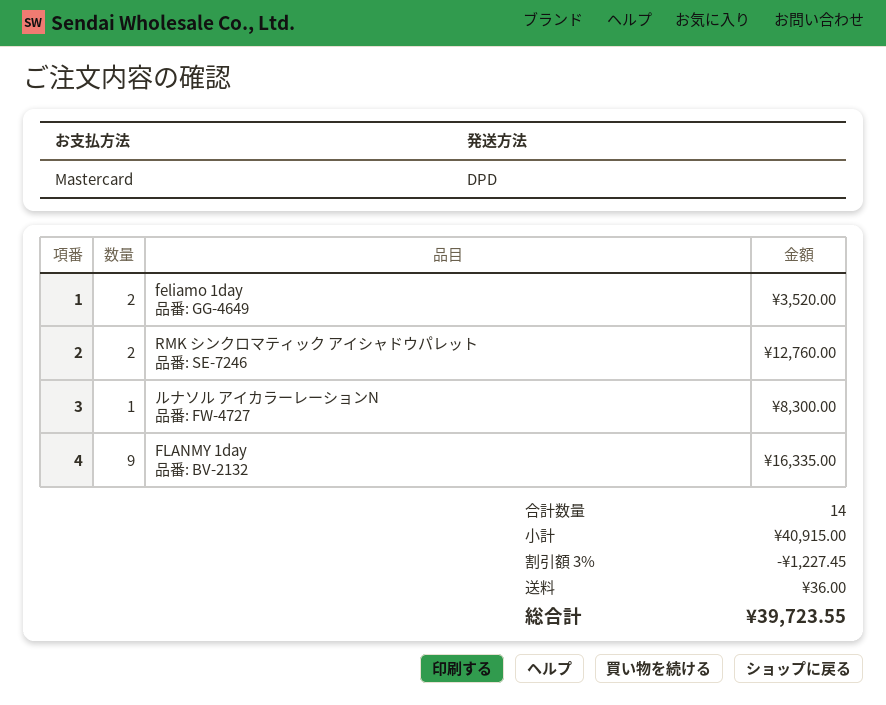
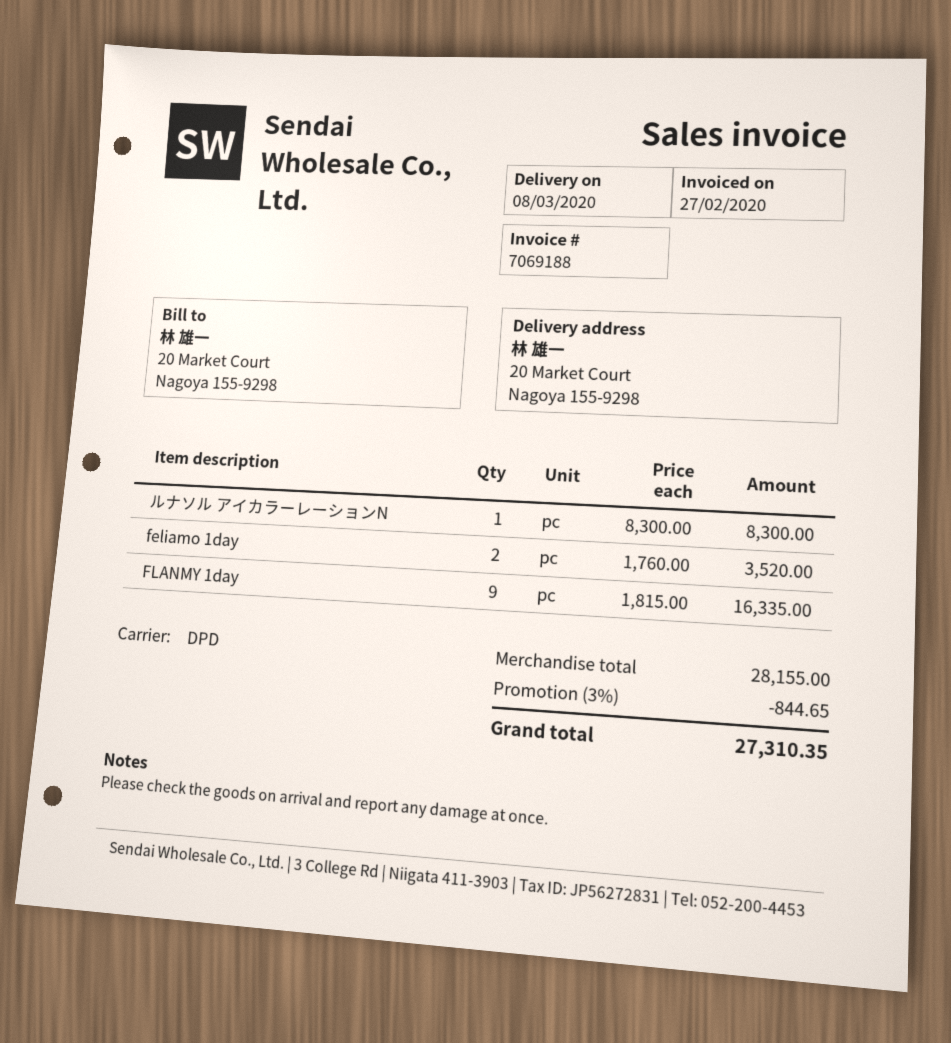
RMK シンクロマティック アイシャドウパレット: 2 for 12760.00 -> none
subtotal: 40915.00 -> 28155.00
discount: 3% = 1227.45 -> 3% = 844.65
shipping: 36.00 -> none
total: 39723.55 -> 27310.35

